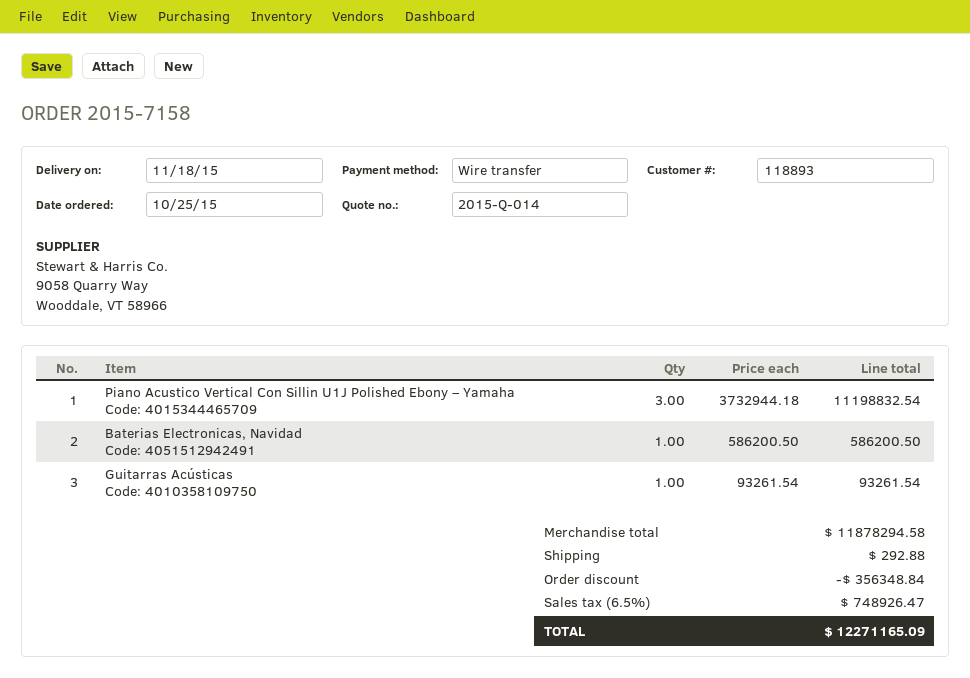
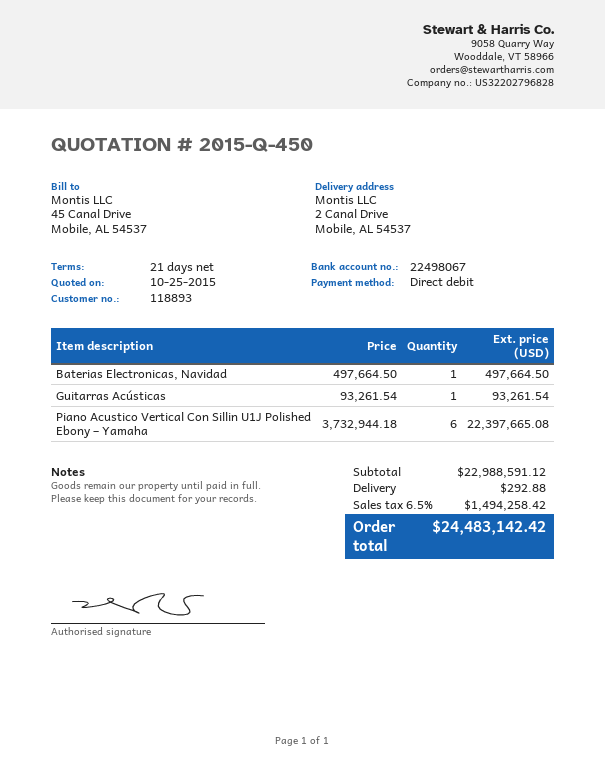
quote number: 2015-Q-014 -> 2015-Q-450
payment method: bank transfer -> direct debit
Piano Acustico Vertical Con Sillin U1J Polished Ebony – Yamaha: 3 x 3732944.18 = 11198832.54 -> 6 x 3732944.18 = 22397665.08
Baterias Electronicas, Navidad: 1 x 586200.50 = 586200.50 -> 1 x 497664.50 = 497664.50
subtotal: 11878294.58 -> 22988591.12
discount: 356348.84 -> none
tax: 6.5% = 748926.47 -> 6.5% = 1494258.42
total: 12271165.09 -> 24483142.42

